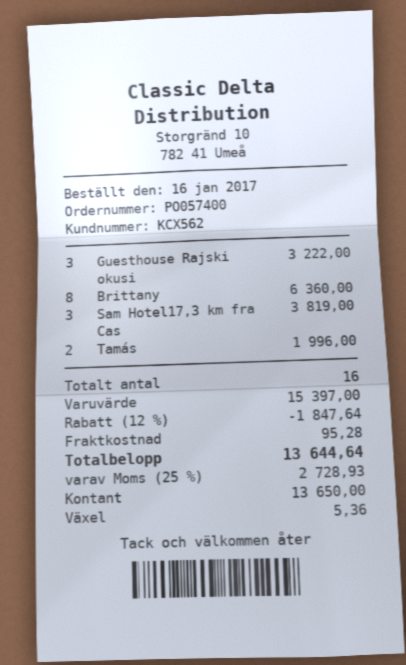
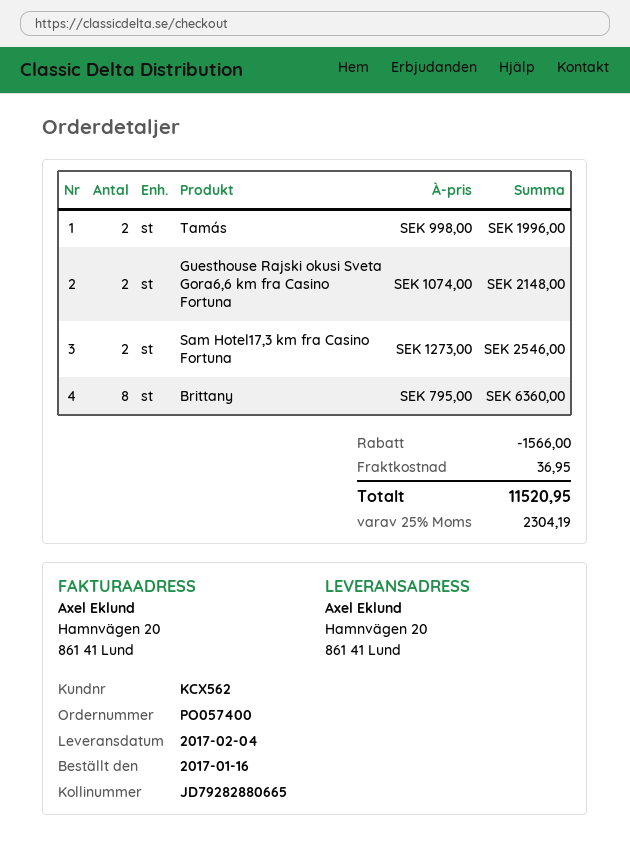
Guesthouse Rajski okusi: 3 for 3222.00 -> 2 for 2148.00
Sam Hotel17,3 km fra Cas: 3 for 3819.00 -> 2 for 2546.00
discount: 1847.64 -> 1566.00
shipping: 95.28 -> 36.95
tax: 25% = 2728.93 -> 25% = 2304.19
total: 13644.64 -> 11520.95

